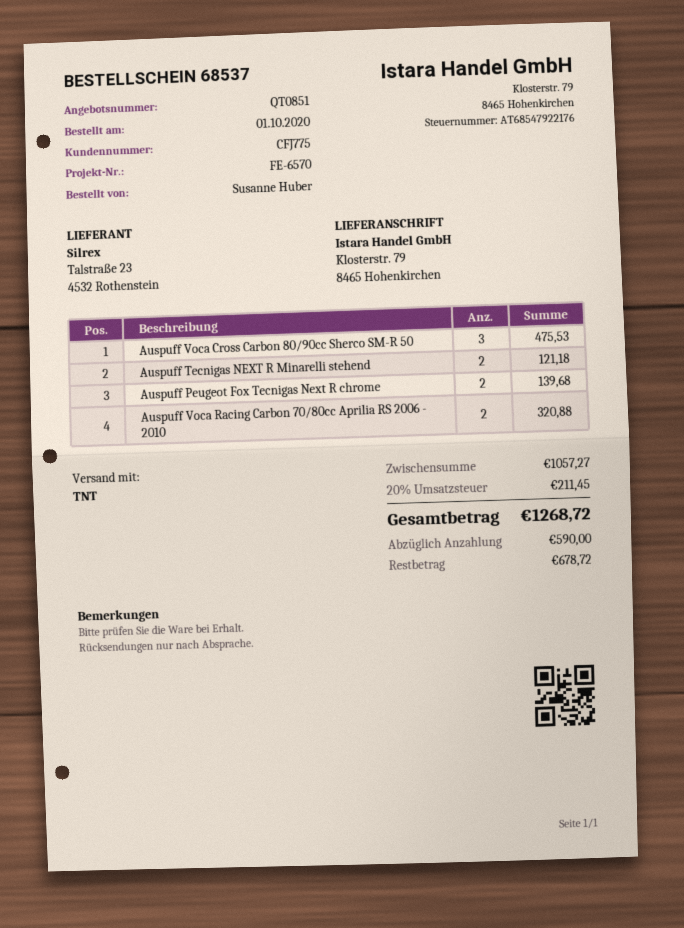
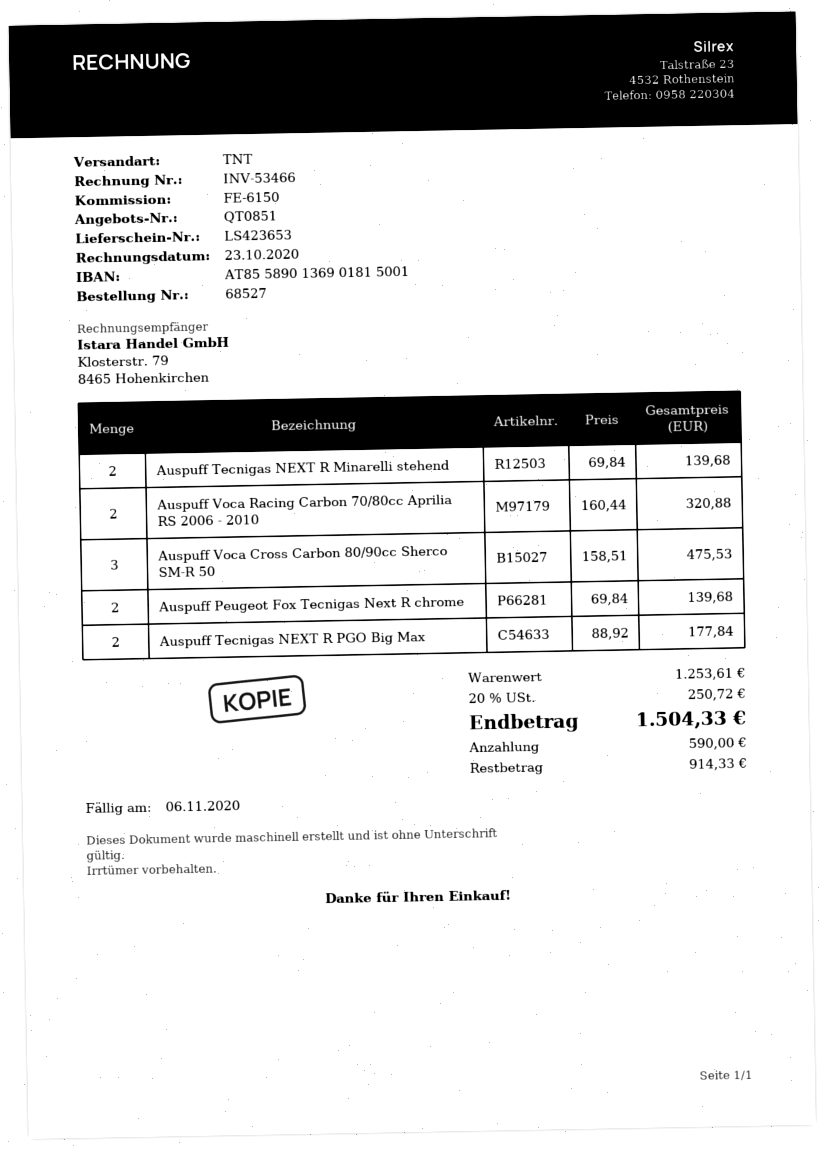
order number: 68537 -> 68527
reference: FE-6570 -> FE-6150
Auspuff Tecnigas NEXT R Minarelli stehend: 2 for 121.18 -> 2 for 139.68
Auspuff Tecnigas NEXT R PGO Big Max: none -> 2 for 177.84
subtotal: 1057.27 -> 1253.61
tax: 20% = 211.45 -> 20% = 250.72
total: 1268.72 -> 1504.33
balance: 678.72 -> 914.33

